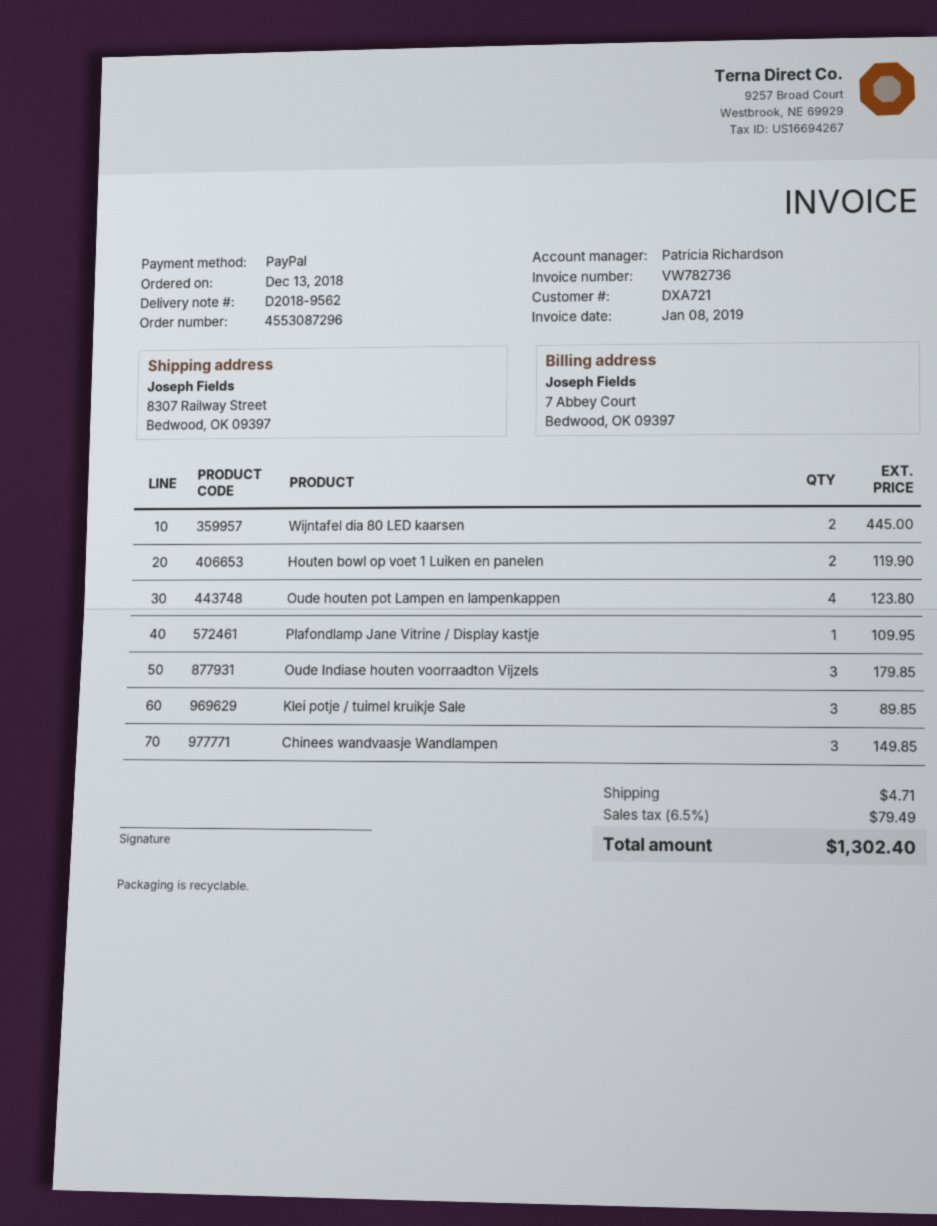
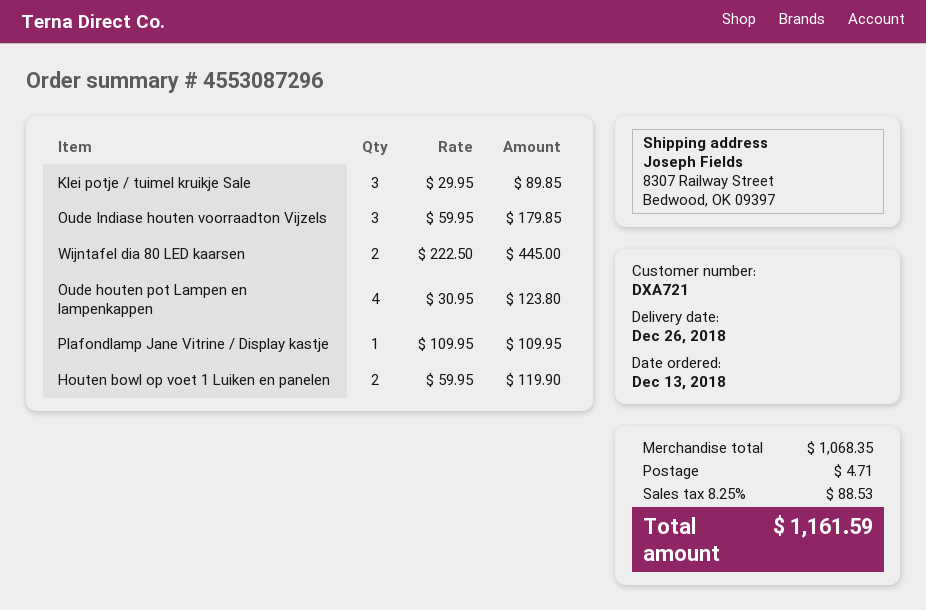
Chinees wandvaasje Wandlampen: 3 for 149.85 -> none
tax: 6.5% = 79.49 -> 8.25% = 88.53
total: 1302.40 -> 1161.59

